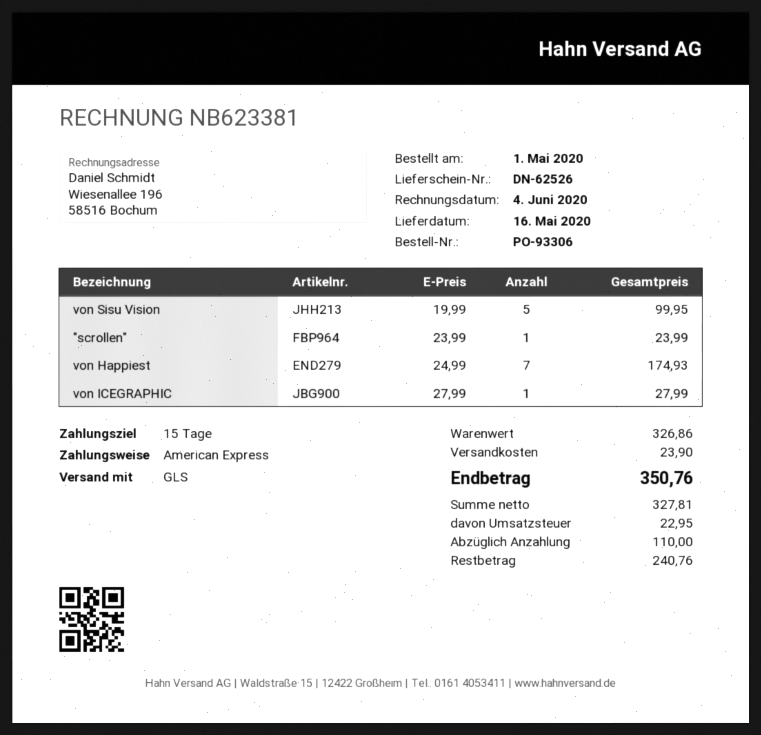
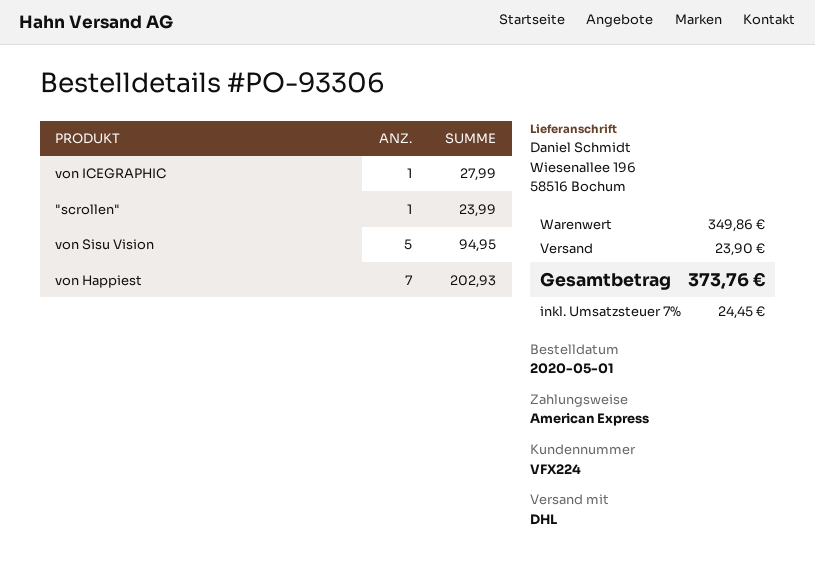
shipping method: GLS -> DHL
von Sisu Vision: 5 for 99.95 -> 5 for 94.95
von Happiest: 7 for 174.93 -> 7 for 202.93
subtotal: 326.86 -> 349.86
tax: 22.95 -> 24.45
total: 350.76 -> 373.76

